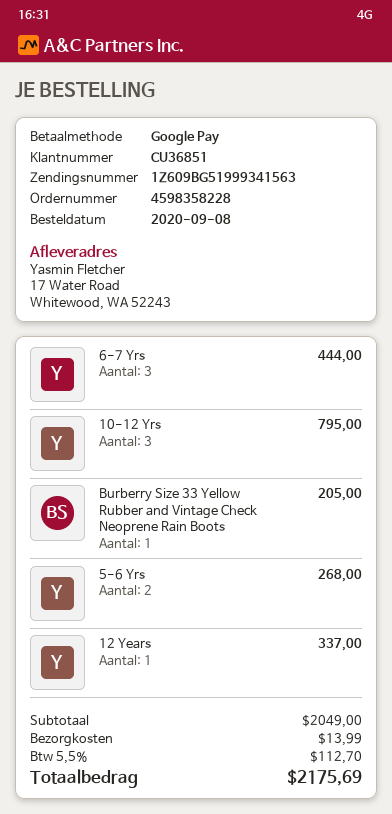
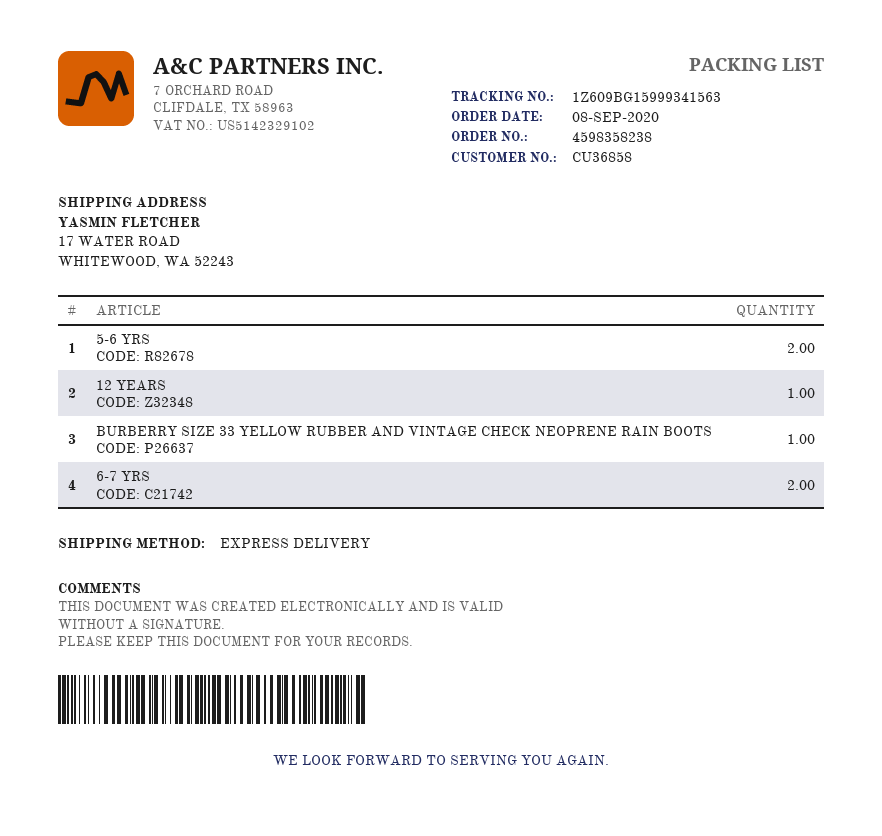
order number: 4598358228 -> 4598358238
customer number: CU36851 -> CU36858
tracking number: 1Z609BG51999341563 -> 1Z609BG15999341563
6-7 Yrs: 3 -> 2
10-12 Yrs: 3 -> none

